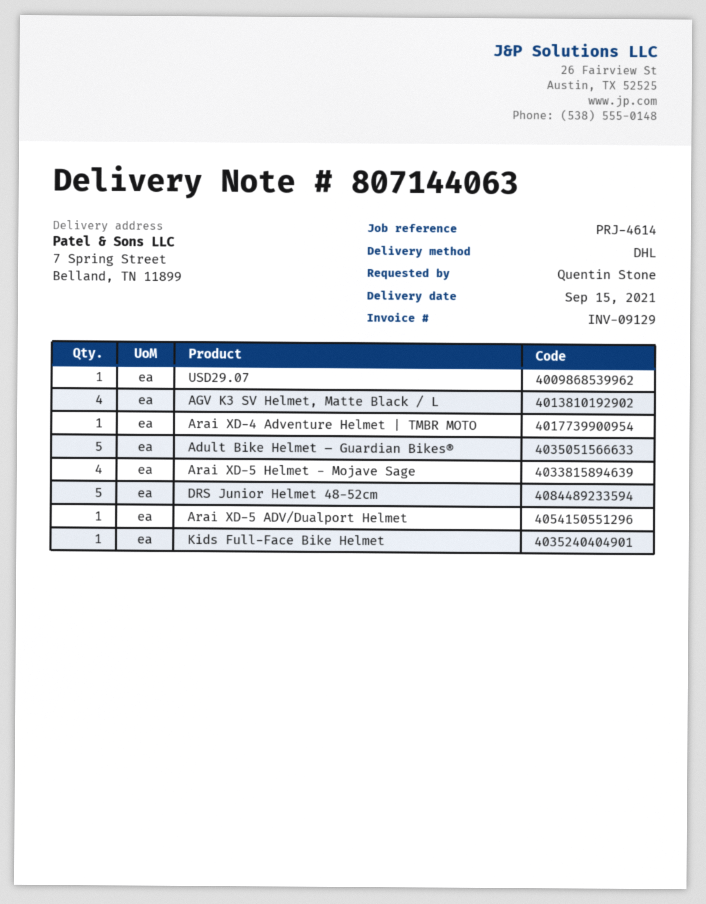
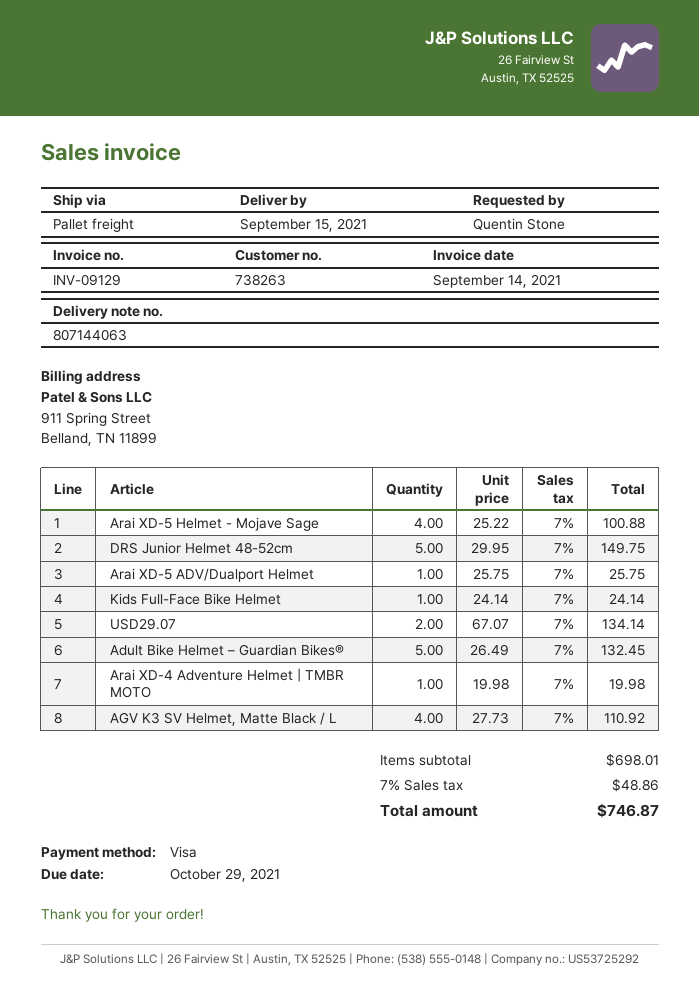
shipping method: DHL -> pallet freight
USD29.07: 1 -> 2

